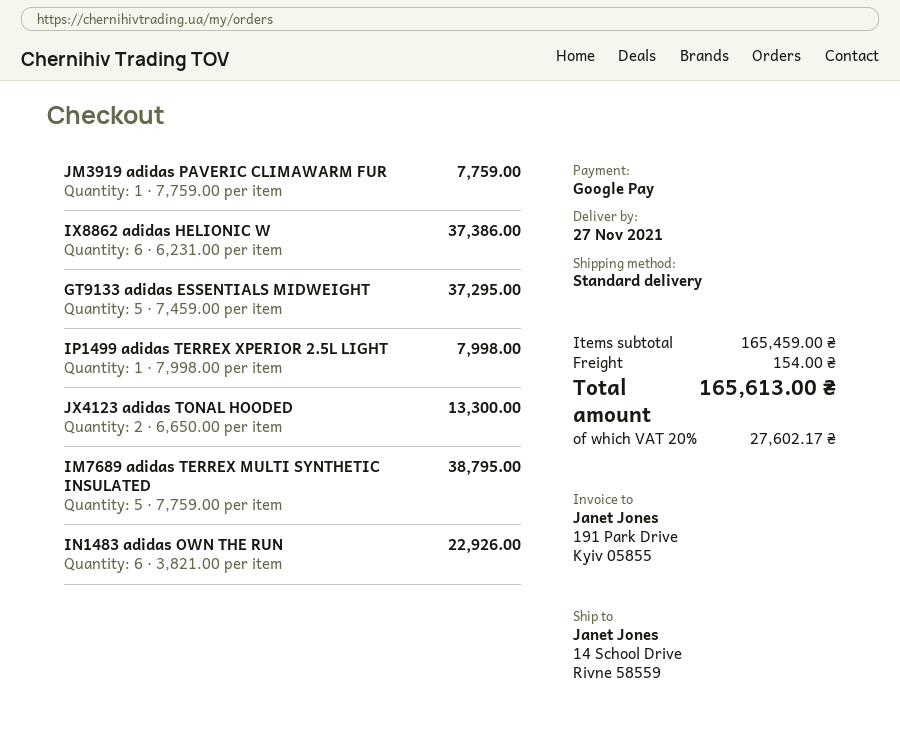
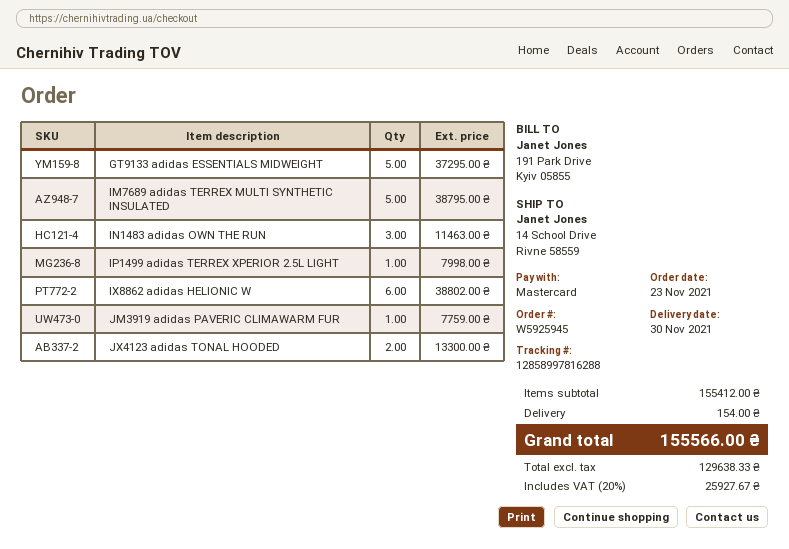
delivery date: 2021-11-27 -> 2021-11-30
payment method: Google Pay -> Mastercard
IX8862 adidas HELIONIC W: 6 for 37386.00 -> 6 for 38802.00
IN1483 adidas OWN THE RUN: 6 for 22926.00 -> 3 for 11463.00
subtotal: 165459.00 -> 155412.00
tax: 20% = 27602.17 -> 20% = 25927.67
total: 165613.00 -> 155566.00

